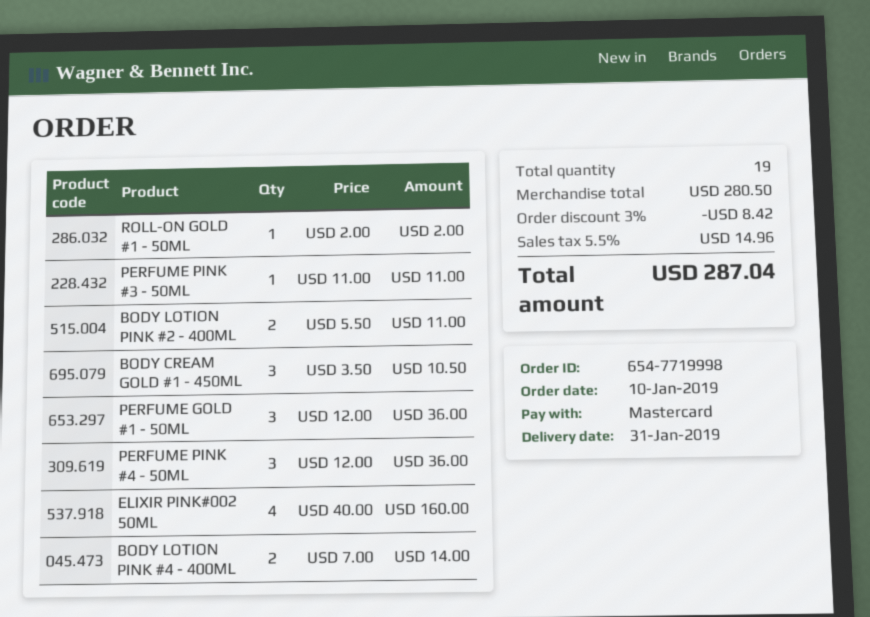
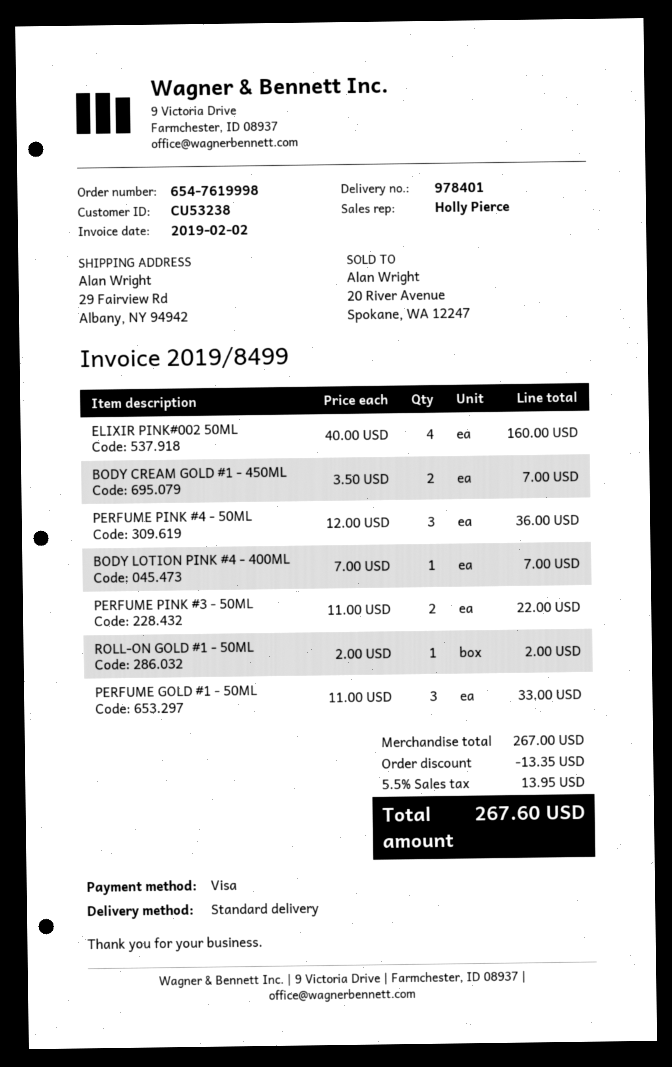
order number: 654-7719998 -> 654-7619998
payment method: Mastercard -> Visa
PERFUME PINK #3 - 50ML: 1 x 11.00 = 11.00 -> 2 x 11.00 = 22.00
BODY LOTION PINK #2 - 400ML: 2 x 5.50 = 11.00 -> none
BODY CREAM GOLD #1 - 450ML: 3 x 3.50 = 10.50 -> 2 x 3.50 = 7.00
PERFUME GOLD #1 - 50ML: 3 x 12.00 = 36.00 -> 3 x 11.00 = 33.00
BODY LOTION PINK #4 - 400ML: 2 x 7.00 = 14.00 -> 1 x 7.00 = 7.00
subtotal: 280.50 -> 267.00
discount: 8.42 -> 13.35
tax: 5.5% = 14.96 -> 5.5% = 13.95
total: 287.04 -> 267.60

